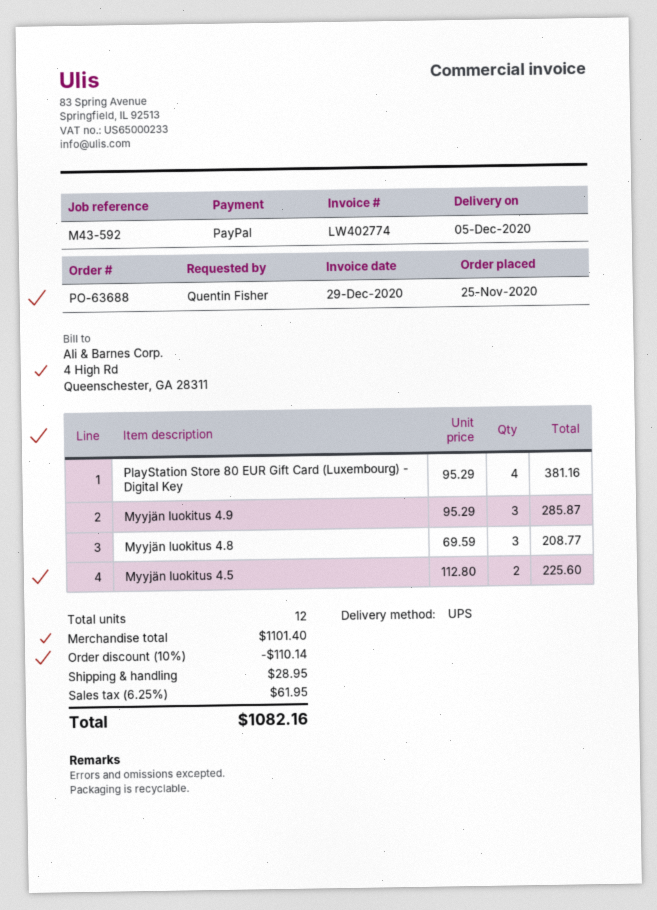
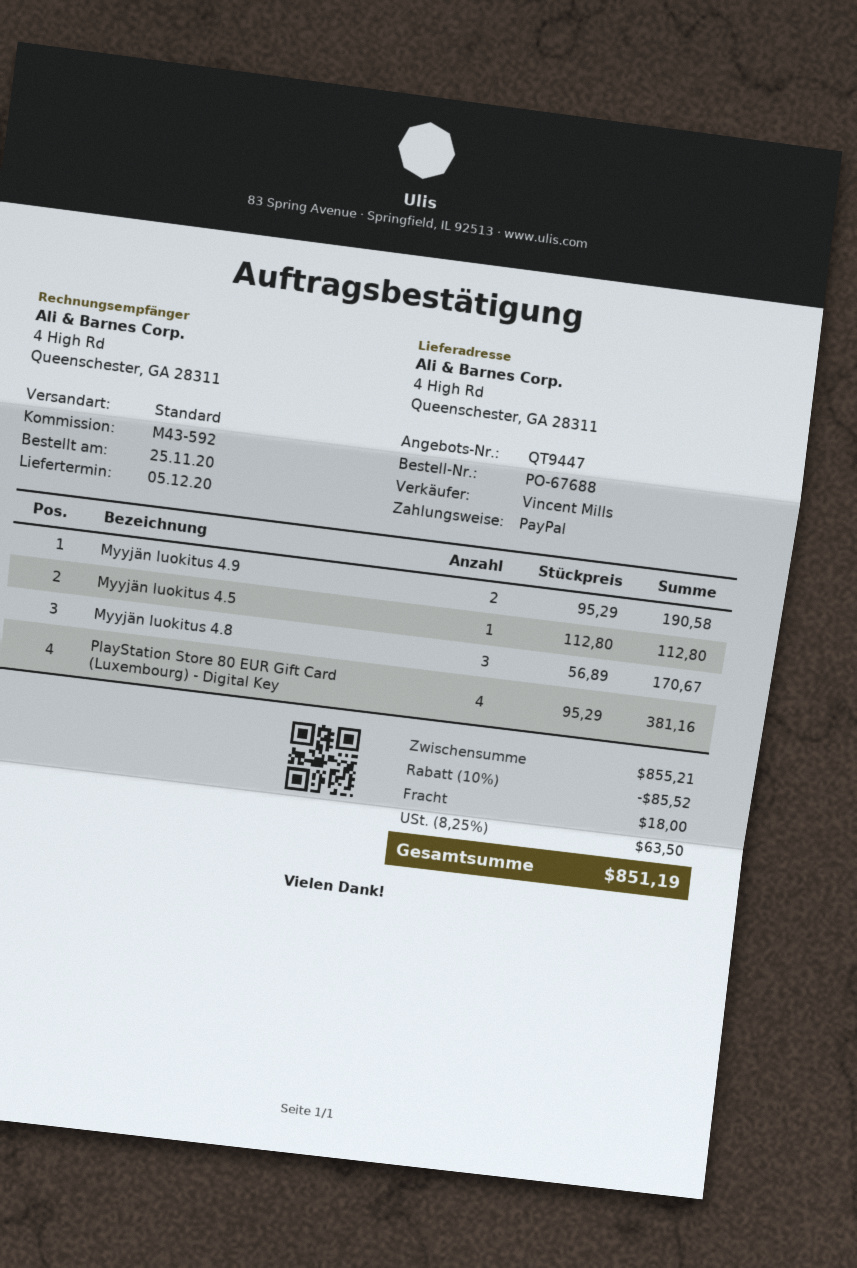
order number: PO-63688 -> PO-67688
shipping method: UPS -> standard
Myyjän luokitus 4.9: 3 x 95.29 = 285.87 -> 2 x 95.29 = 190.58
Myyjän luokitus 4.8: 3 x 69.59 = 208.77 -> 3 x 56.89 = 170.67
Myyjän luokitus 4.5: 2 x 112.80 = 225.60 -> 1 x 112.80 = 112.80
subtotal: 1101.40 -> 855.21
discount: 10% = 110.14 -> 10% = 85.52
shipping: 28.95 -> 18.00
tax: 6.25% = 61.95 -> 8.25% = 63.50
total: 1082.16 -> 851.19

